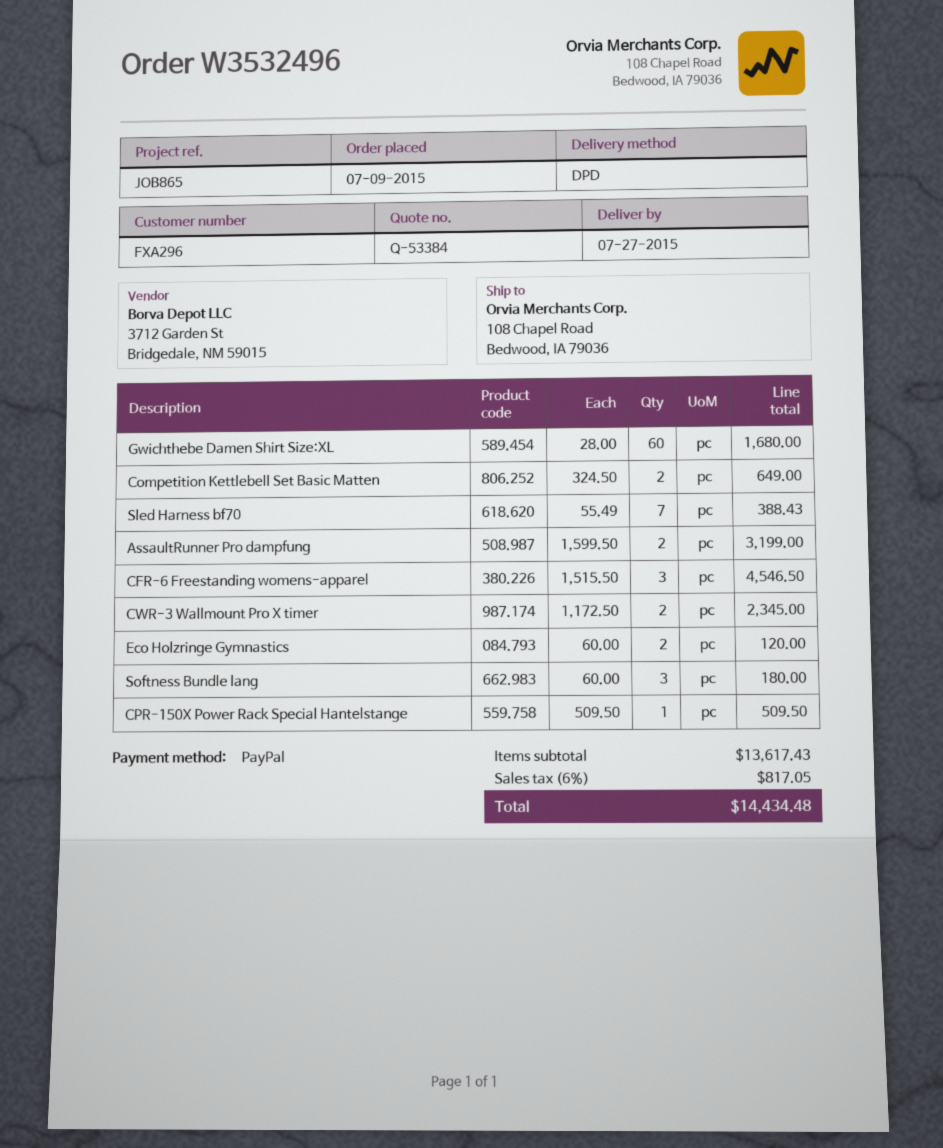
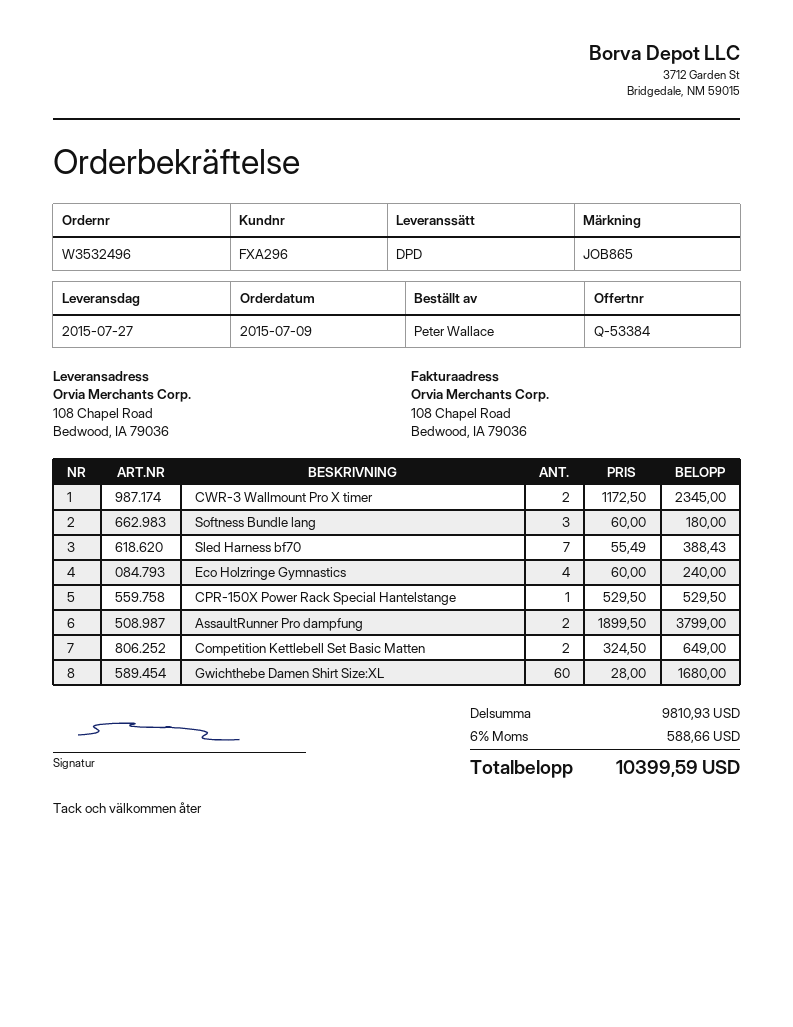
AssaultRunner Pro dampfung: 2 x 1599.50 = 3199.00 -> 2 x 1899.50 = 3799.00
CFR-6 Freestanding womens-apparel: 3 x 1515.50 = 4546.50 -> none
Eco Holzringe Gymnastics: 2 x 60.00 = 120.00 -> 4 x 60.00 = 240.00
CPR-150X Power Rack Special Hantelstange: 1 x 509.50 = 509.50 -> 1 x 529.50 = 529.50
subtotal: 13617.43 -> 9810.93
tax: 6% = 817.05 -> 6% = 588.66
total: 14434.48 -> 10399.59

